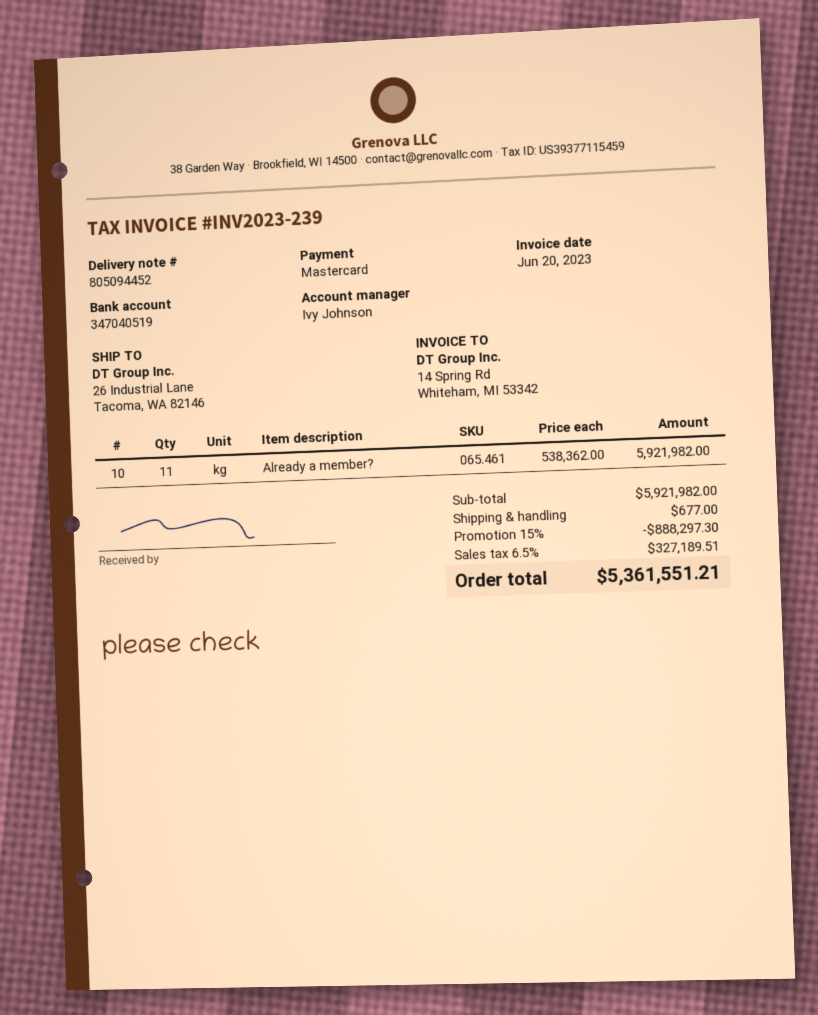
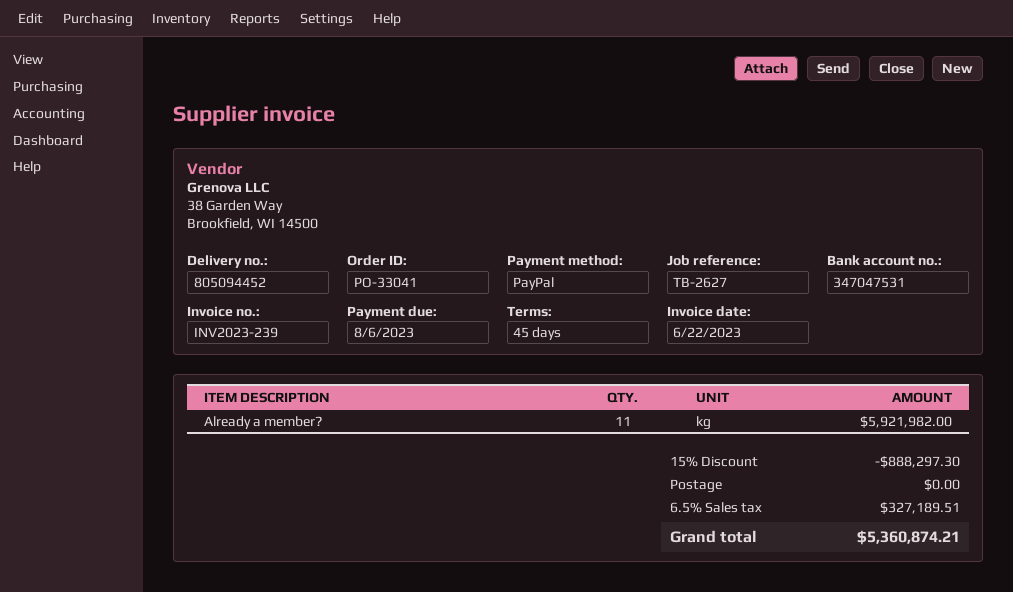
invoice date: 2023-06-20 -> 2023-06-22
payment method: Mastercard -> PayPal
bank account: 347040519 -> 347047531
shipping: 677.00 -> 0.00
total: 5361551.21 -> 5360874.21

